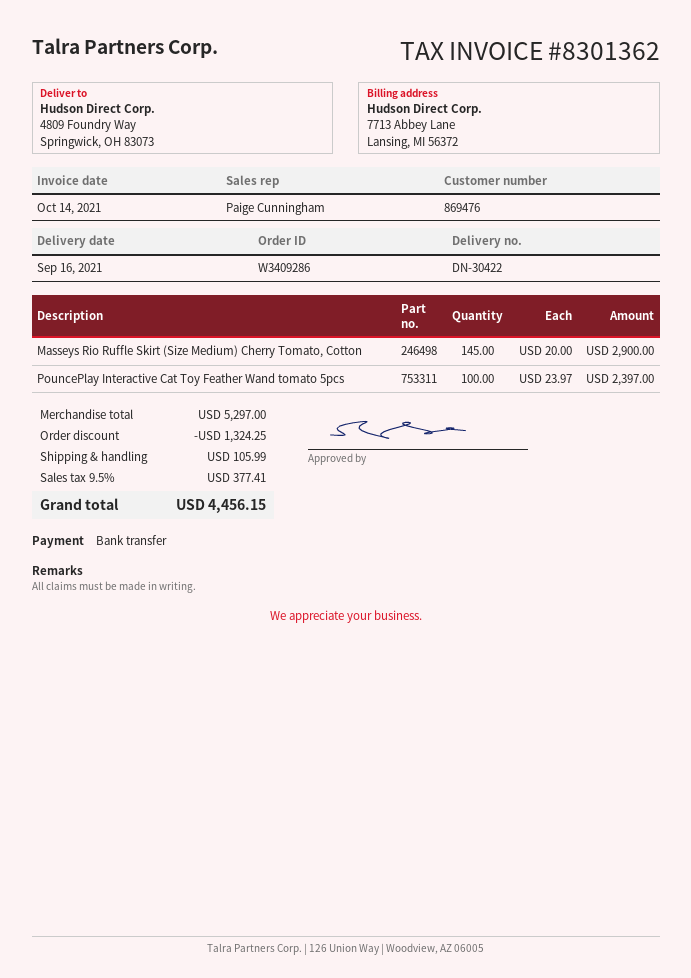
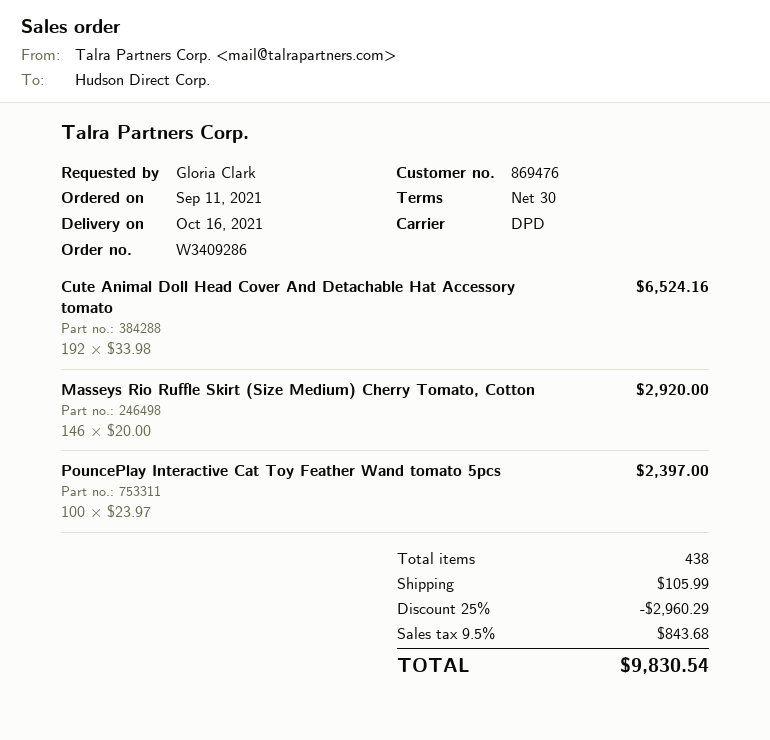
delivery date: 2021-09-16 -> 2021-10-16
Masseys Rio Ruffle Skirt (Size Medium) Cherry Tomato, Cotton: 145 x 20.00 = 2900.00 -> 146 x 20.00 = 2920.00
Cute Animal Doll Head Cover And Detachable Hat Accessory tomato: none -> 192 x 33.98 = 6524.16
discount: 1324.25 -> 2960.29
tax: 9.5% = 377.41 -> 9.5% = 843.68
total: 4456.15 -> 9830.54

